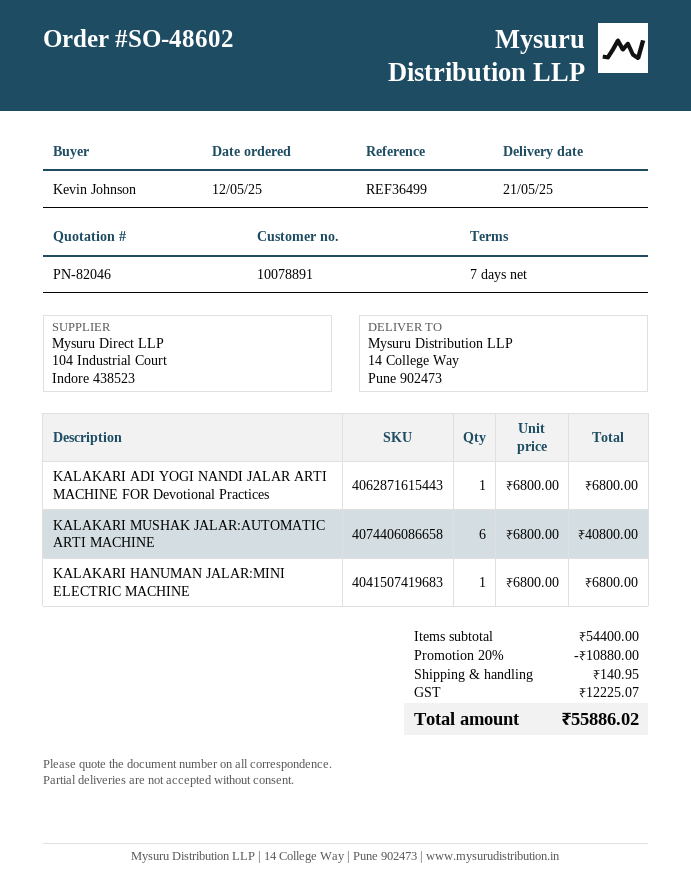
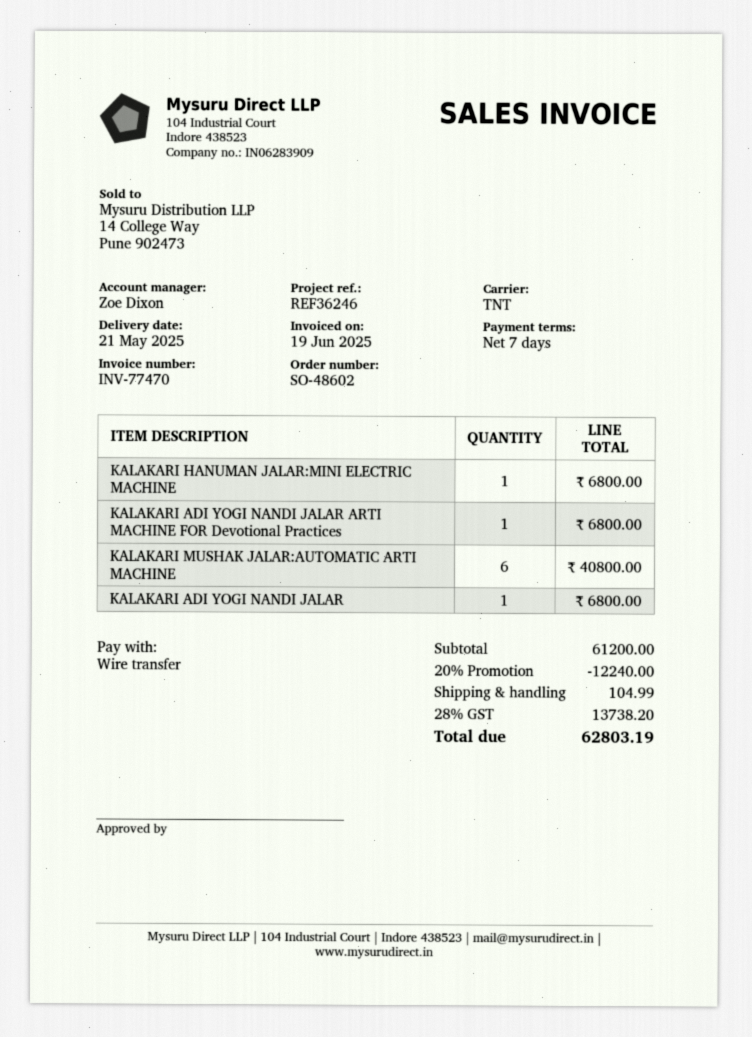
reference: REF36499 -> REF36246
KALAKARI ADI YOGI NANDI JALAR: none -> 1 for 6800.00
subtotal: 54400.00 -> 61200.00
discount: 20% = 10880.00 -> 20% = 12240.00
shipping: 140.95 -> 104.99
tax: 12225.07 -> 13738.20
total: 55886.02 -> 62803.19

